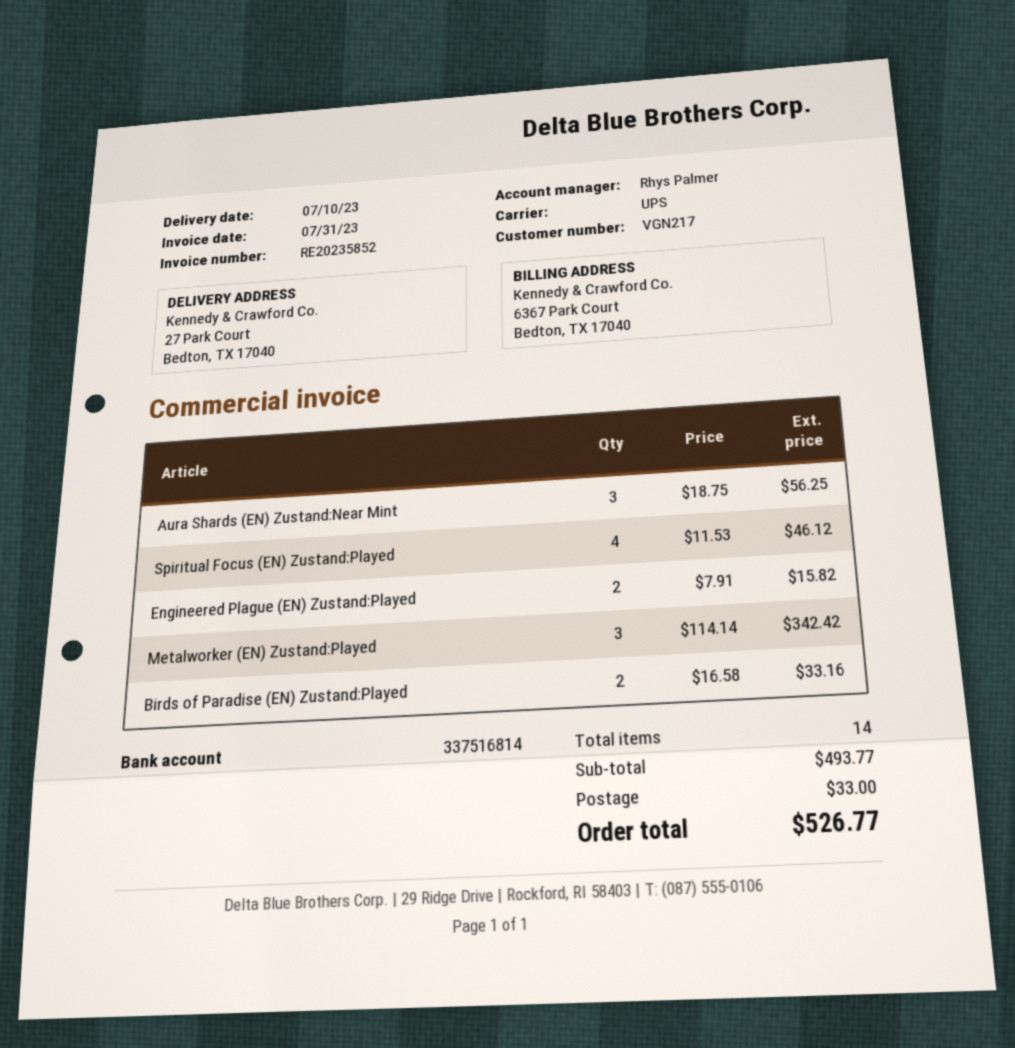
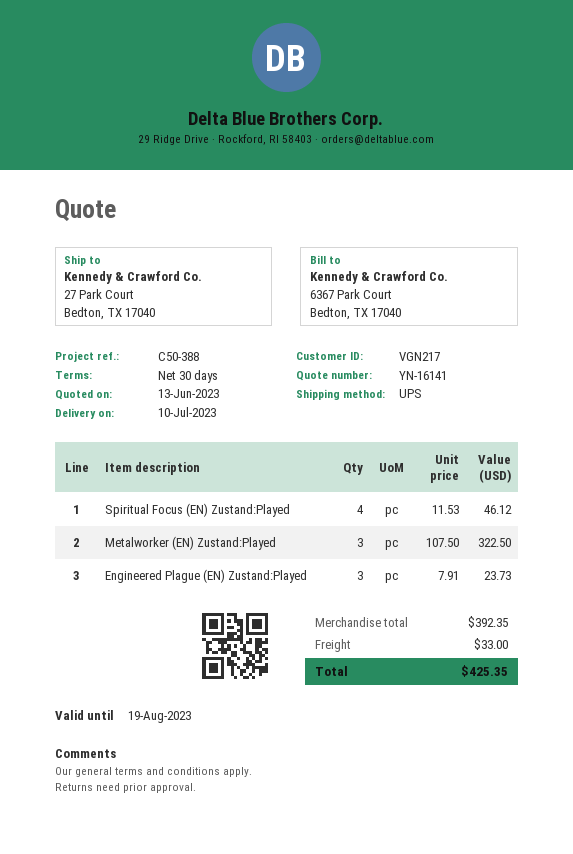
Aura Shards (EN) Zustand:Near Mint: 3 x 18.75 = 56.25 -> none
Engineered Plague (EN) Zustand:Played: 2 x 7.91 = 15.82 -> 3 x 7.91 = 23.73
Metalworker (EN) Zustand:Played: 3 x 114.14 = 342.42 -> 3 x 107.50 = 322.50
Birds of Paradise (EN) Zustand:Played: 2 x 16.58 = 33.16 -> none
subtotal: 493.77 -> 392.35
total: 526.77 -> 425.35

